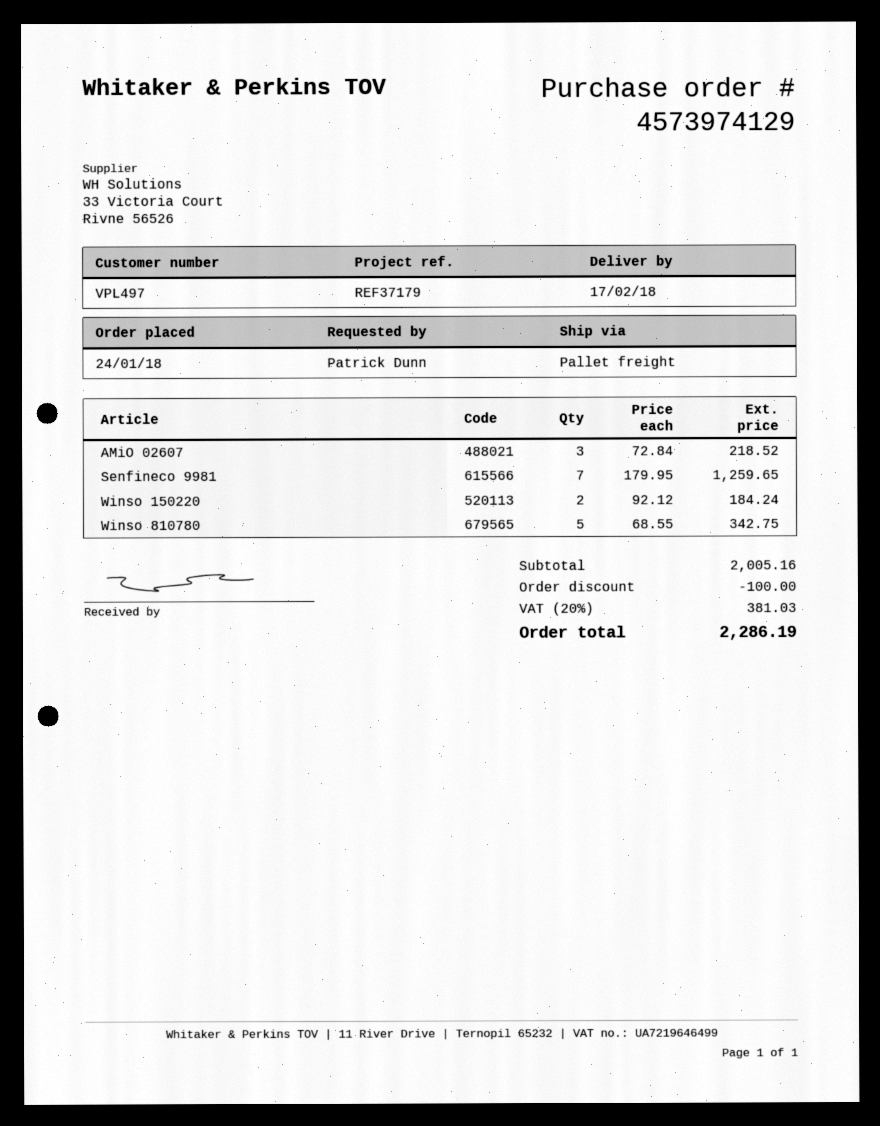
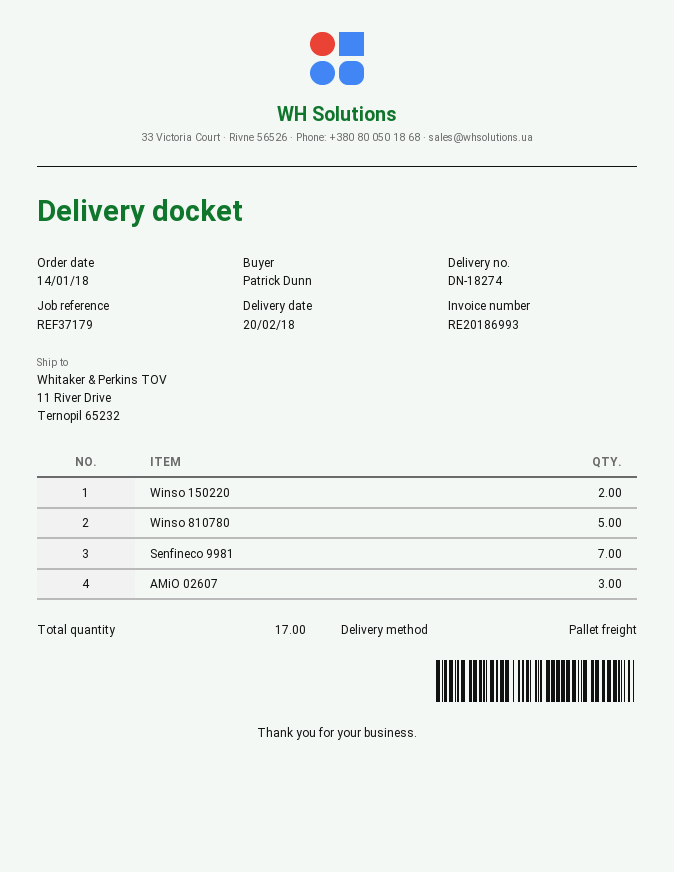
order date: 2018-01-24 -> 2018-01-14
delivery date: 2018-02-17 -> 2018-02-20

